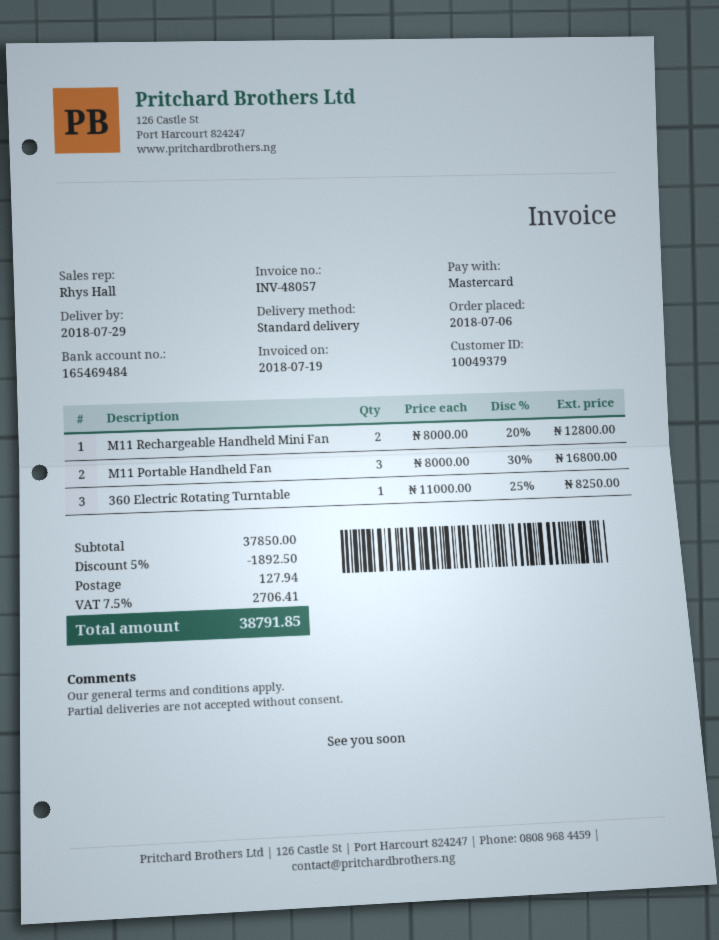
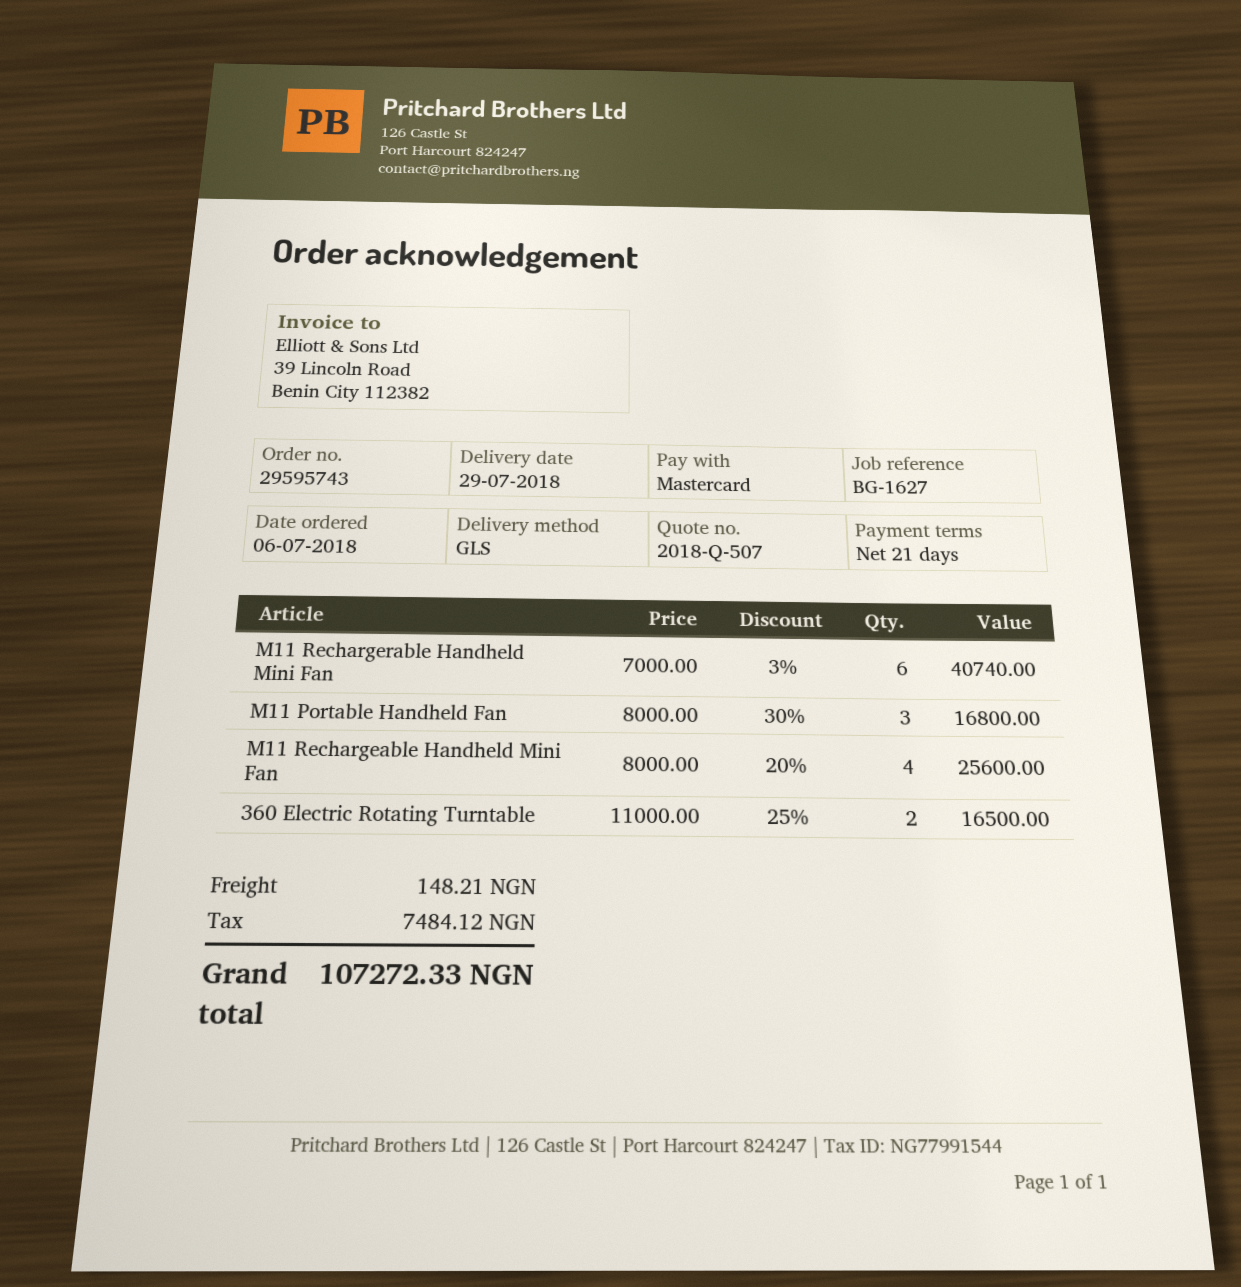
shipping method: standard -> GLS
M11 Rechargeable Handheld Mini Fan: 2 x 8000.00 - 20% = 12800.00 -> 4 x 8000.00 - 20% = 25600.00
360 Electric Rotating Turntable: 1 x 11000.00 - 25% = 8250.00 -> 2 x 11000.00 - 25% = 16500.00
M11 Rechargerable Handheld Mini Fan: none -> 6 x 7000.00 - 3% = 40740.00
discount: 5% = 1892.50 -> none
shipping: 127.94 -> 148.21
tax: 2706.41 -> 7484.12
total: 38791.85 -> 107272.33

